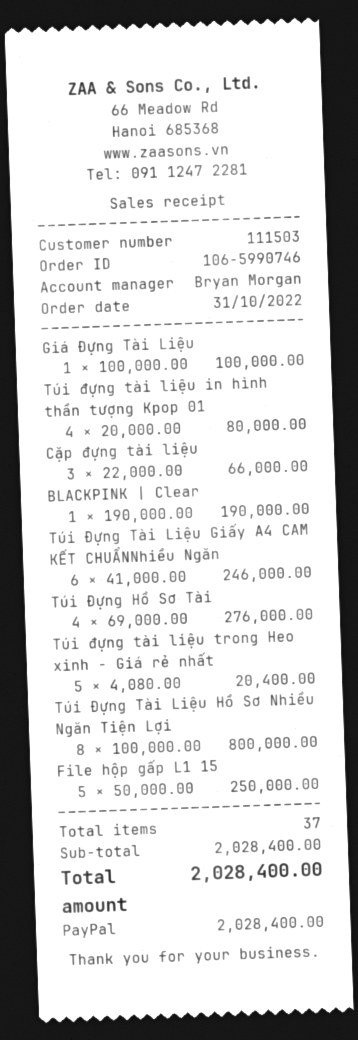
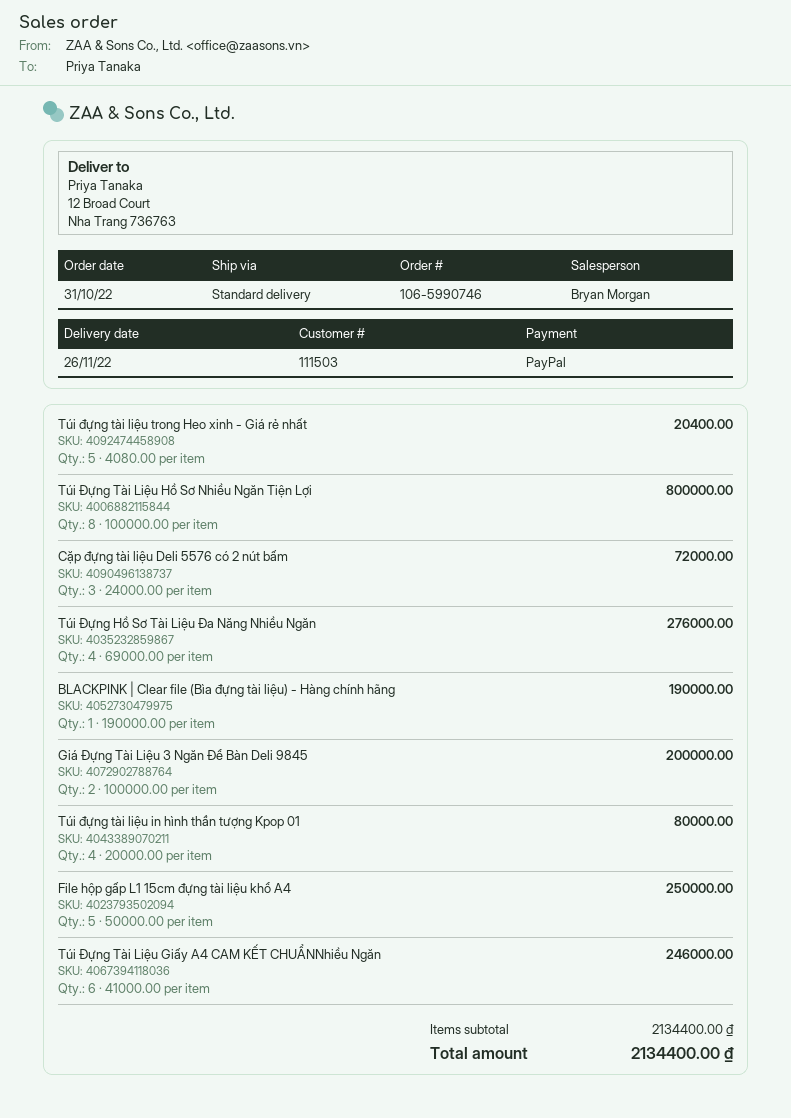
Giá Đựng Tài Liệu: 1 x 100000.00 = 100000.00 -> 2 x 100000.00 = 200000.00
Cặp đựng tài liệu: 3 x 22000.00 = 66000.00 -> 3 x 24000.00 = 72000.00
subtotal: 2028400.00 -> 2134400.00
total: 2028400.00 -> 2134400.00

